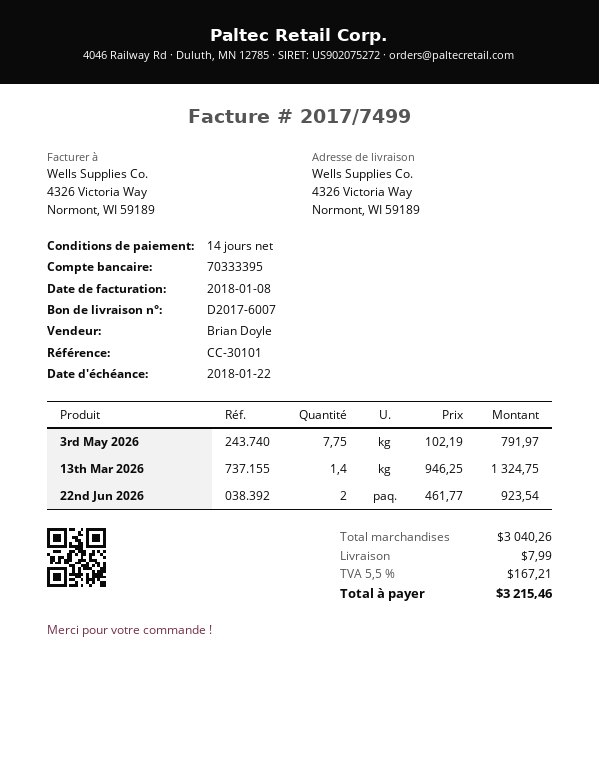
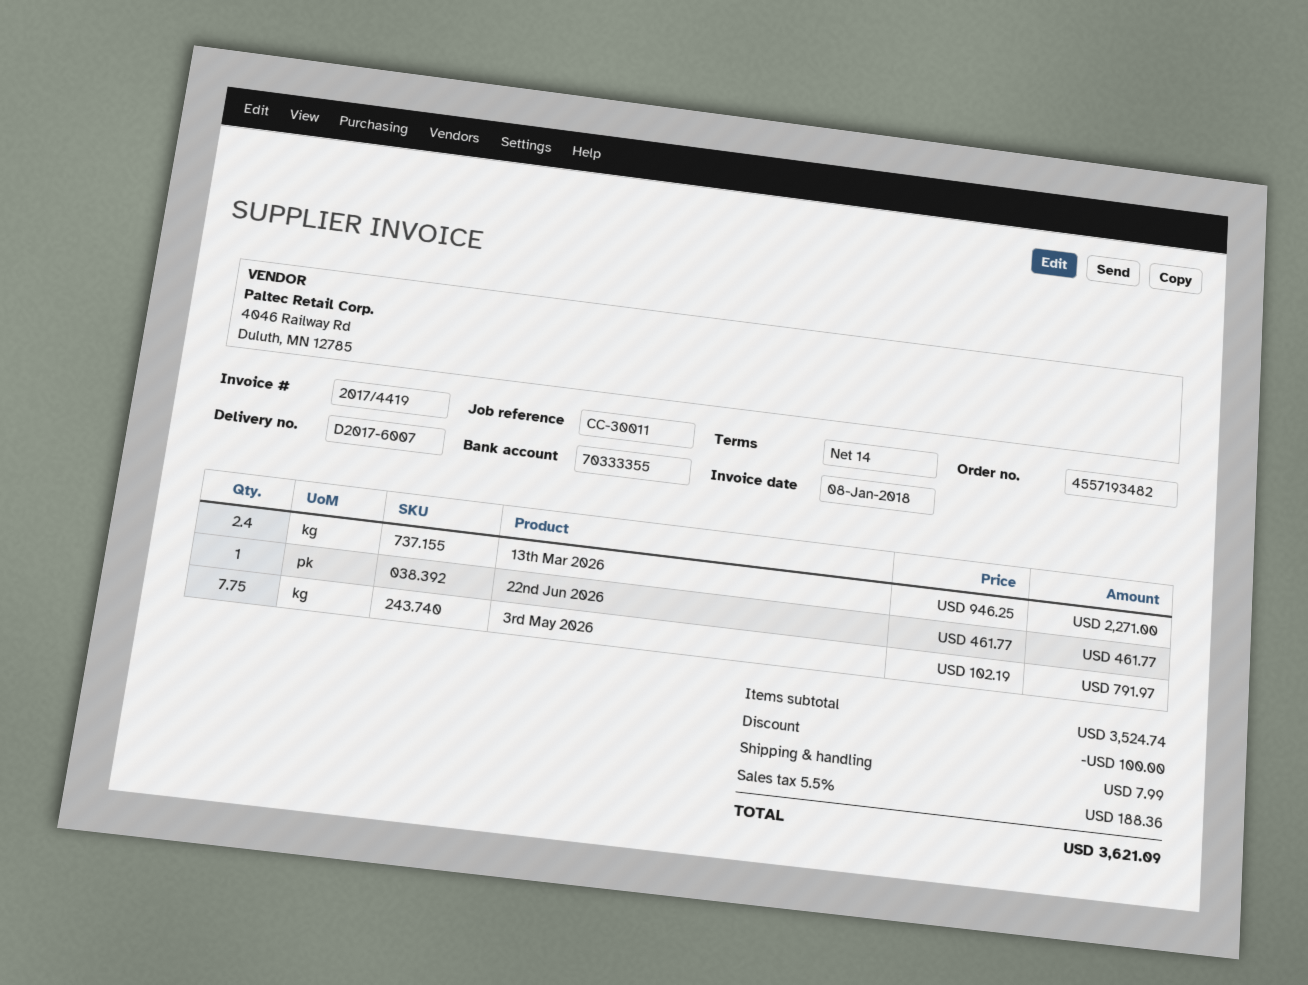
invoice number: 2017/7499 -> 2017/4419
reference: CC-30101 -> CC-30011
bank account: 70333395 -> 70333355
13th Mar 2026: 1.4 x 946.25 = 1324.75 -> 2.4 x 946.25 = 2271.00
22nd Jun 2026: 2 x 461.77 = 923.54 -> 1 x 461.77 = 461.77
subtotal: 3040.26 -> 3524.74
discount: none -> 100.00
tax: 5.5% = 167.21 -> 5.5% = 188.36
total: 3215.46 -> 3621.09

